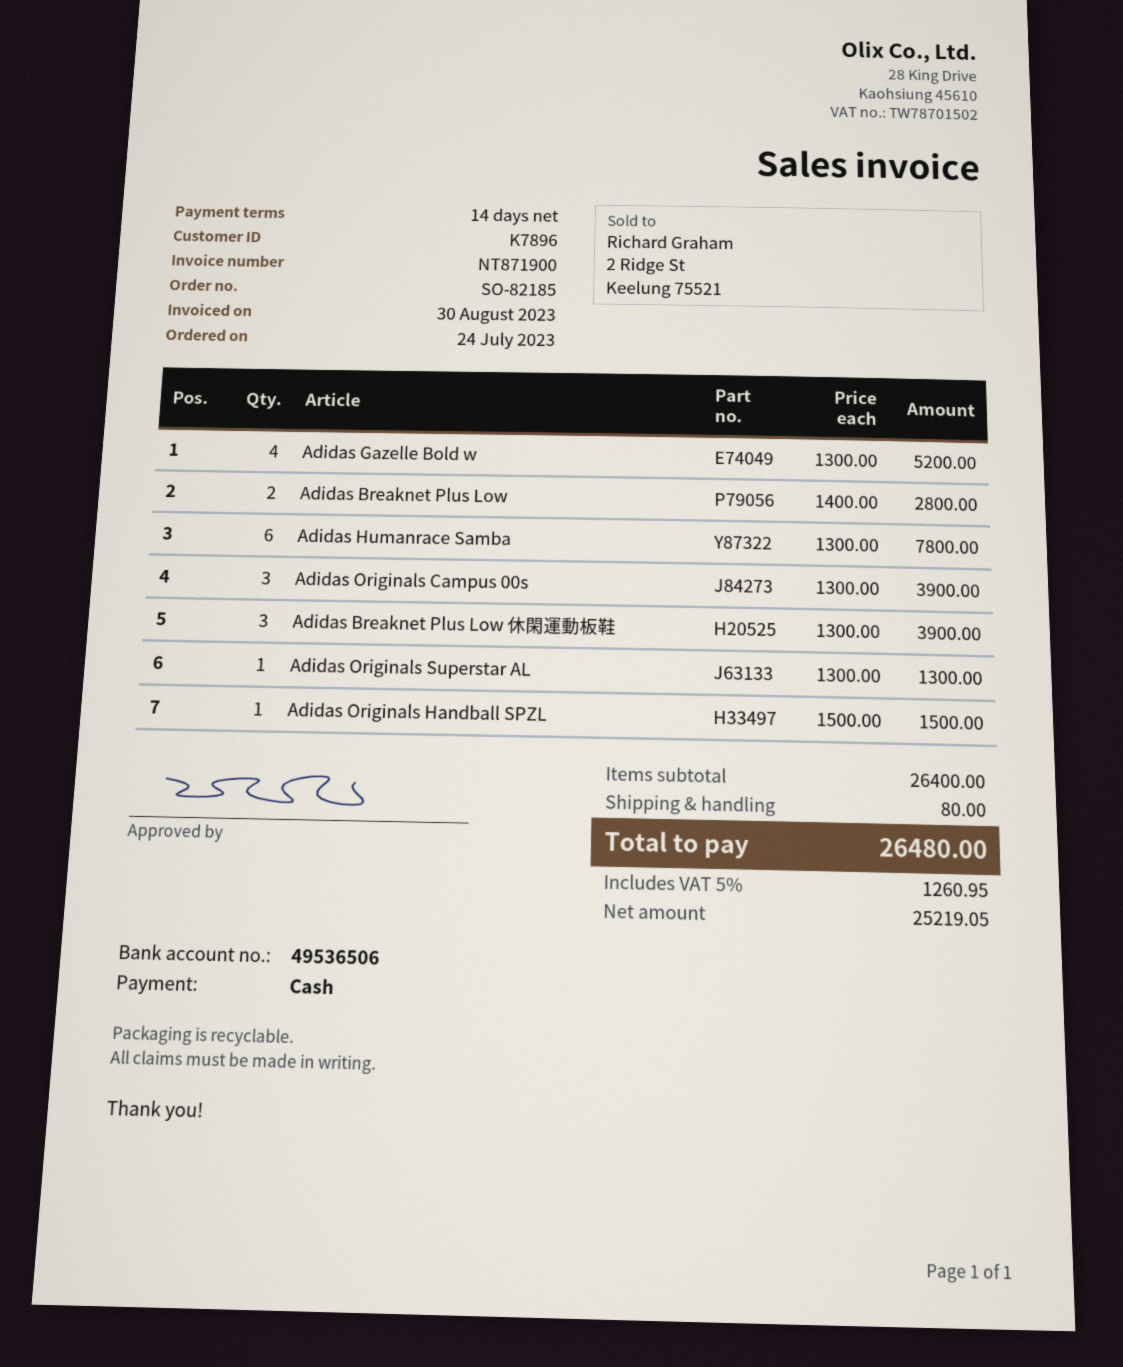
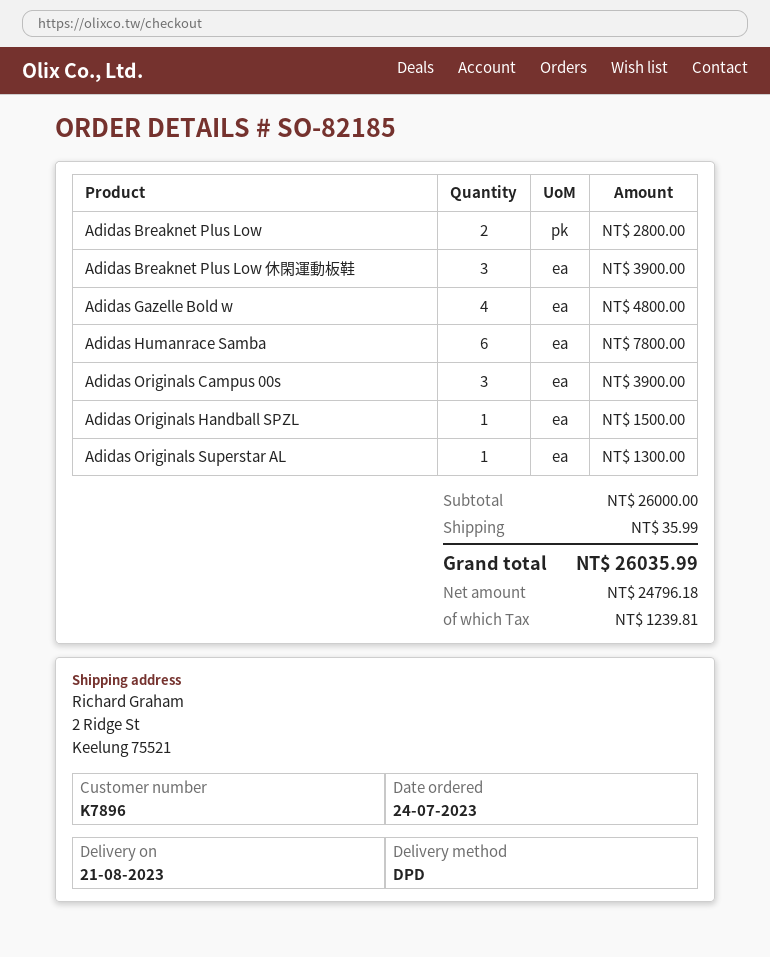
Adidas Gazelle Bold w: 4 for 5200.00 -> 4 for 4800.00
subtotal: 26400.00 -> 26000.00
shipping: 80.00 -> 35.99
net: 25219.05 -> 24796.18
tax: 1260.95 -> 1239.81
total: 26480.00 -> 26035.99

